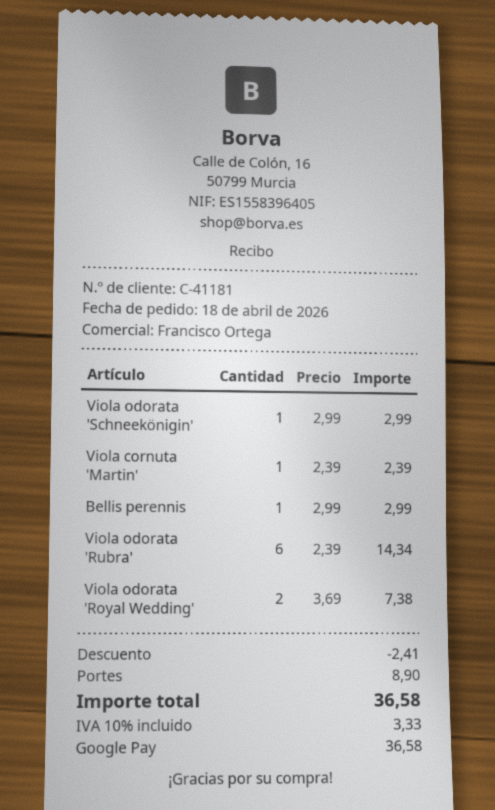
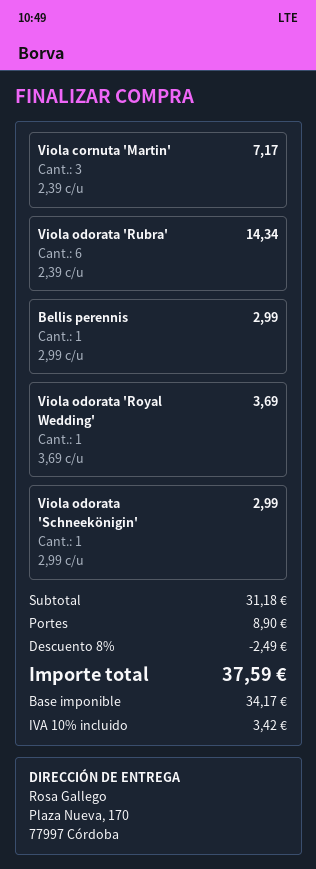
Viola cornuta 'Martin': 1 x 2.39 = 2.39 -> 3 x 2.39 = 7.17
Viola odorata 'Royal Wedding': 2 x 3.69 = 7.38 -> 1 x 3.69 = 3.69
discount: 2.41 -> 2.49
tax: 10% = 3.33 -> 10% = 3.42
total: 36.58 -> 37.59

